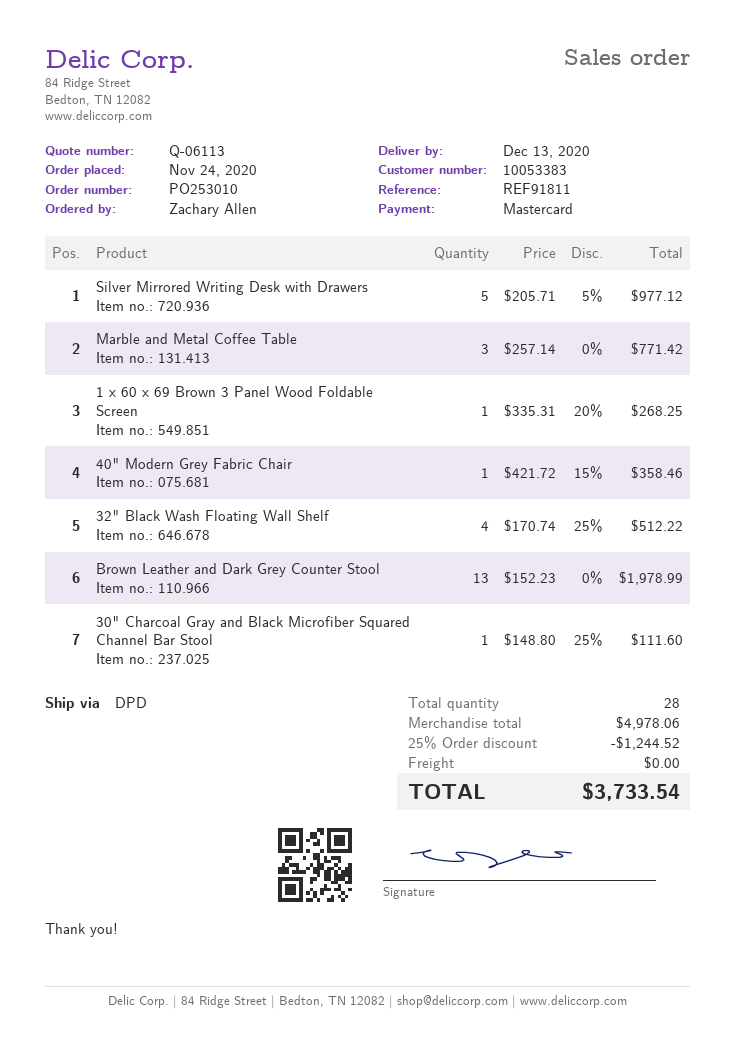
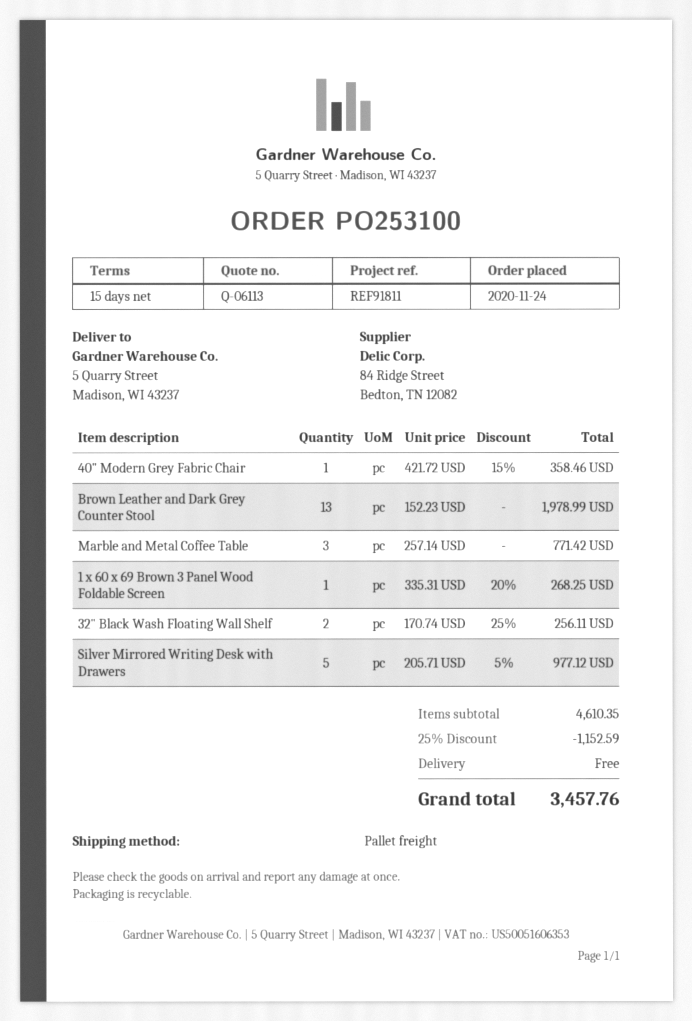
order number: PO253010 -> PO253100
shipping method: DPD -> pallet freight
32" Black Wash Floating Wall Shelf: 4 x 170.74 - 25% = 512.22 -> 2 x 170.74 - 25% = 256.11
30" Charcoal Gray and Black Microfiber Squared Channel Bar Stool: 1 x 148.80 - 25% = 111.60 -> none
subtotal: 4978.06 -> 4610.35
discount: 25% = 1244.52 -> 25% = 1152.59
total: 3733.54 -> 3457.76

